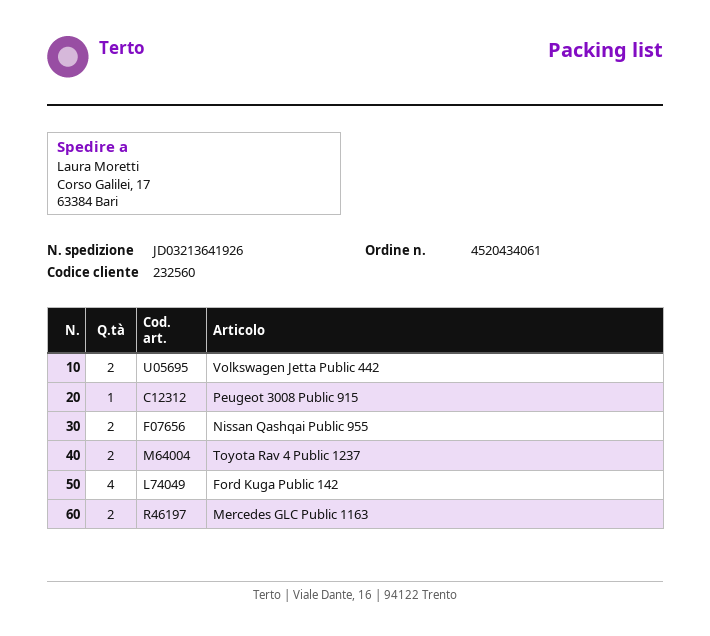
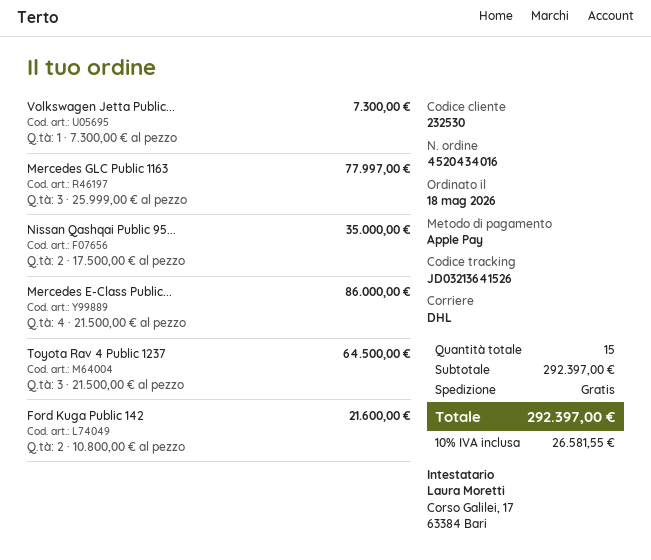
order number: 4520434061 -> 4520434016
customer number: 232560 -> 232530
tracking number: JD03213641926 -> JD03213641526
Volkswagen Jetta Public 442: 2 -> 1
Peugeot 3008 Public 915: 1 -> none
Toyota Rav 4 Public 1237: 2 -> 3
Ford Kuga Public 142: 4 -> 2
Mercedes GLC Public 1163: 2 -> 3
Mercedes E-Class Public...: none -> 4

